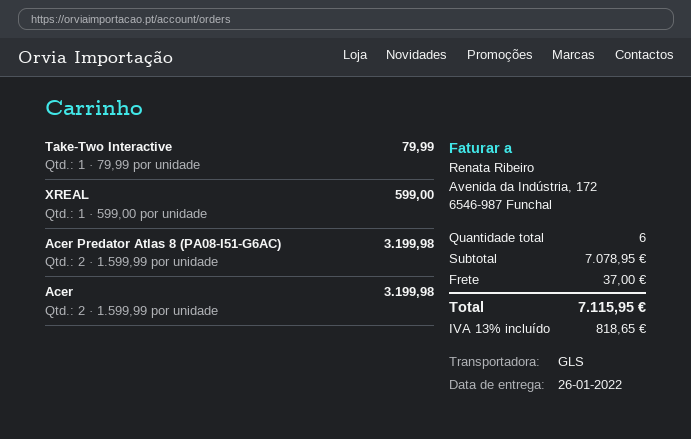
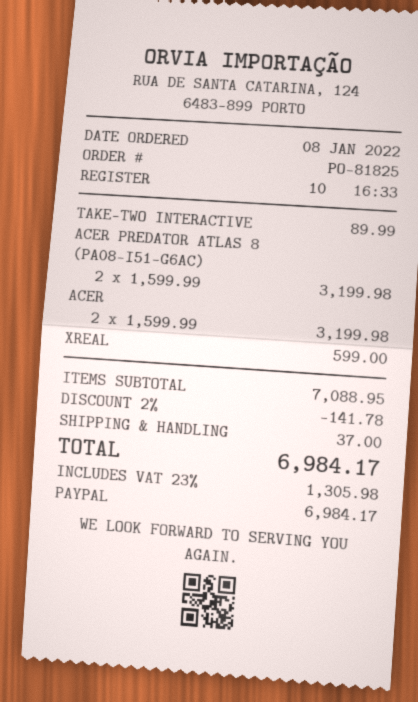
Take-Two Interactive: 1 x 79.99 = 79.99 -> 1 x 89.99 = 89.99
subtotal: 7078.95 -> 7088.95
discount: none -> 2% = 141.78
tax: 13% = 818.65 -> 23% = 1305.98
total: 7115.95 -> 6984.17

